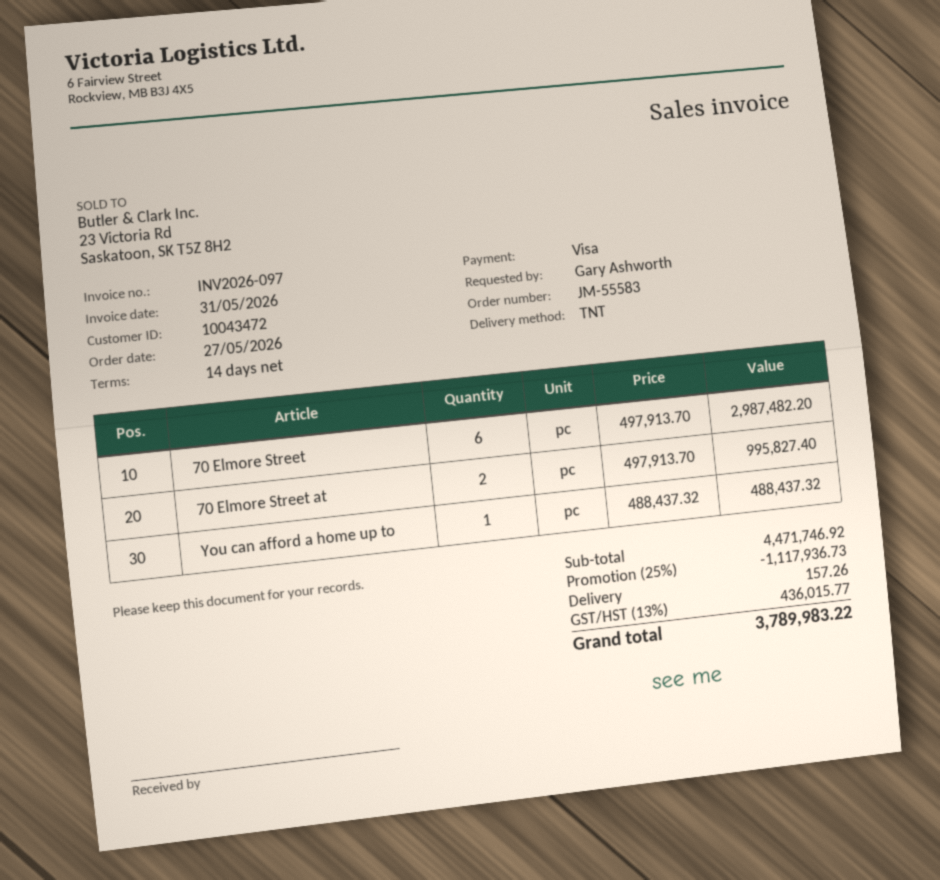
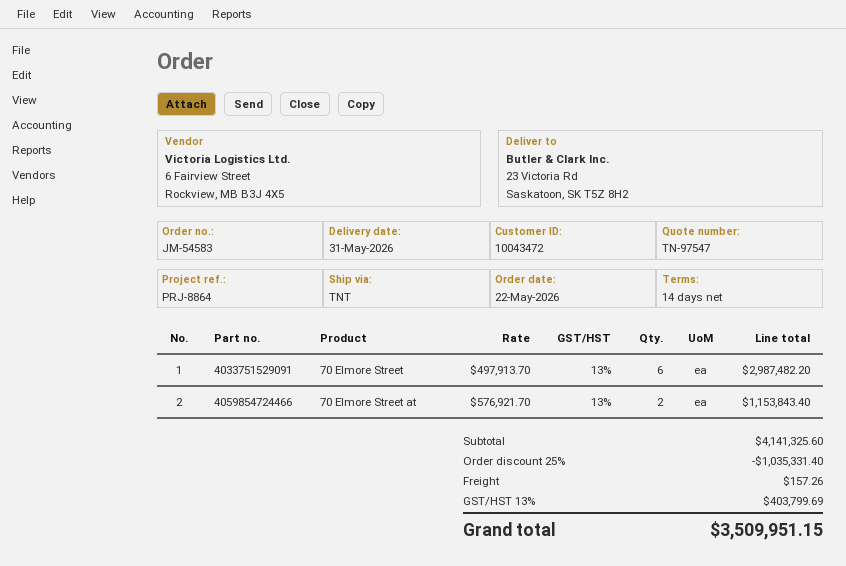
order number: JM-55583 -> JM-54583
order date: 2026-05-27 -> 2026-05-22
70 Elmore Street at: 2 x 497913.70 = 995827.40 -> 2 x 576921.70 = 1153843.40
You can afford a home up to: 1 x 488437.32 = 488437.32 -> none
subtotal: 4471746.92 -> 4141325.60
discount: 25% = 1117936.73 -> 25% = 1035331.40
tax: 13% = 436015.77 -> 13% = 403799.69
total: 3789983.22 -> 3509951.15

